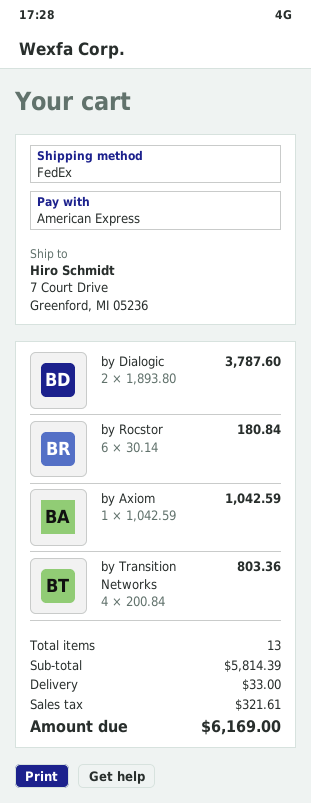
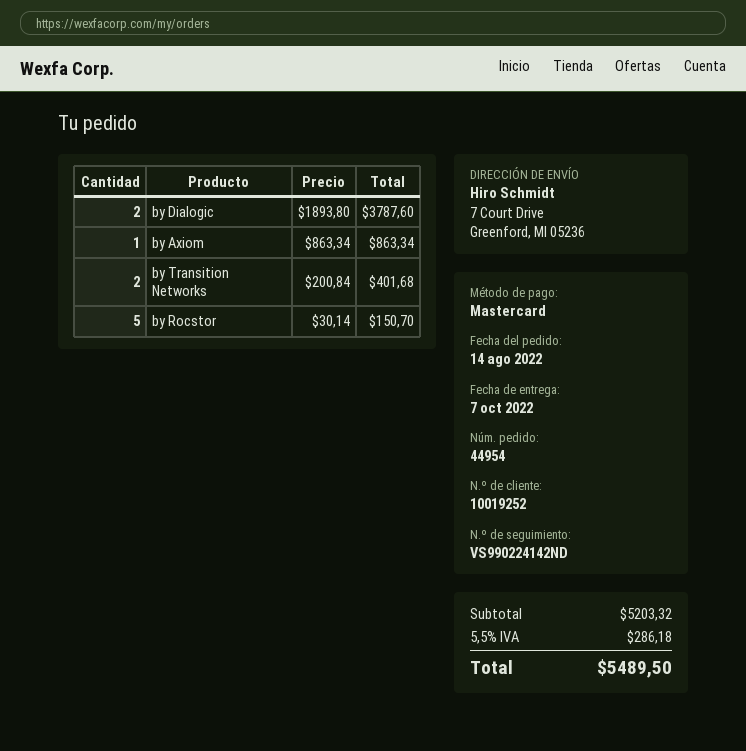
payment method: American Express -> Mastercard
by Rocstor: 6 x 30.14 = 180.84 -> 5 x 30.14 = 150.70
by Axiom: 1 x 1042.59 = 1042.59 -> 1 x 863.34 = 863.34
by Transition Networks: 4 x 200.84 = 803.36 -> 2 x 200.84 = 401.68
subtotal: 5814.39 -> 5203.32
shipping: 33.00 -> none
tax: 321.61 -> 286.18
total: 6169.00 -> 5489.50

